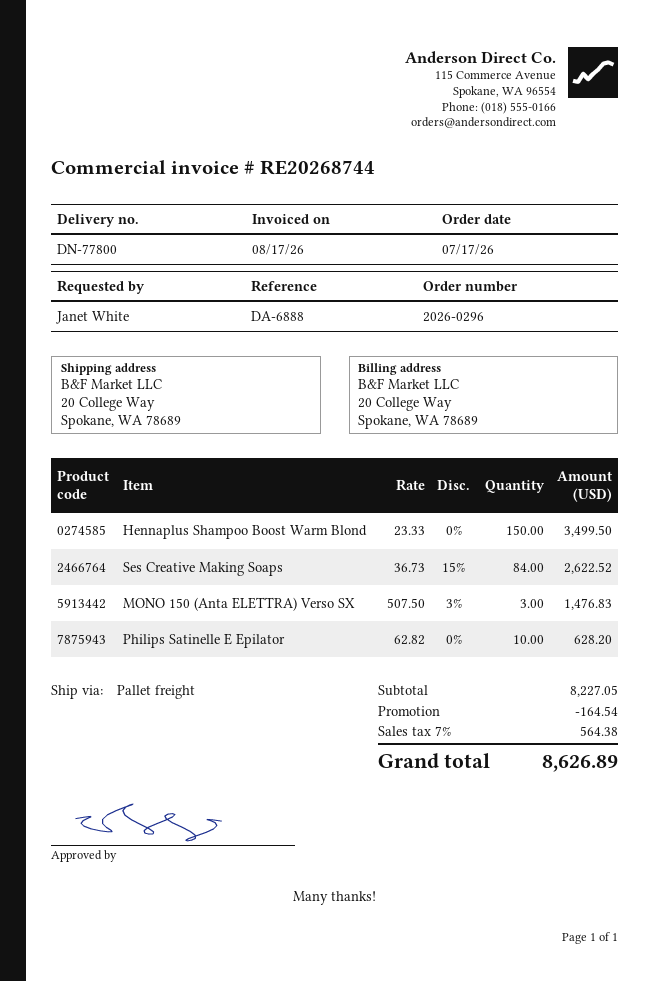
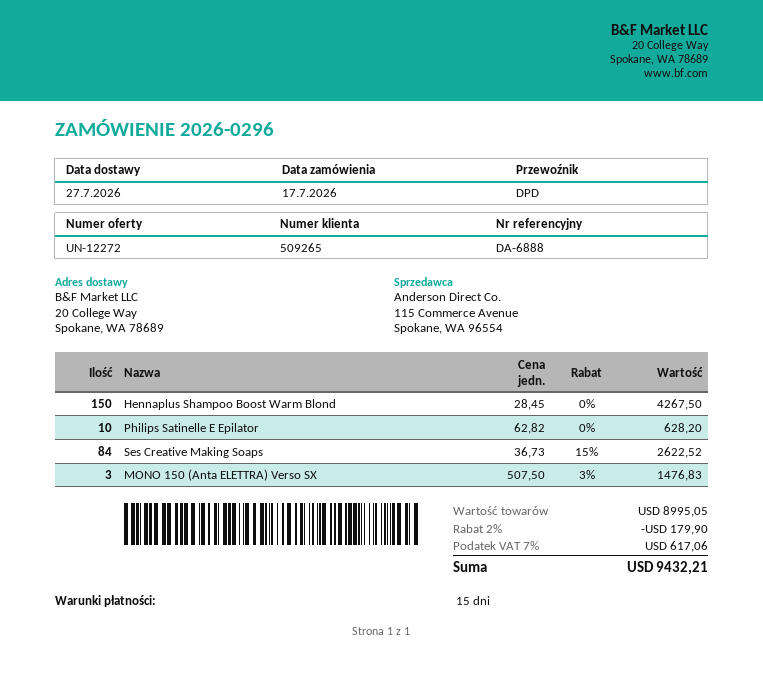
shipping method: pallet freight -> DPD
Hennaplus Shampoo Boost Warm Blond: 150 x 23.33 = 3499.50 -> 150 x 28.45 = 4267.50
subtotal: 8227.05 -> 8995.05
discount: 164.54 -> 179.90
tax: 7% = 564.38 -> 7% = 617.06
total: 8626.89 -> 9432.21

